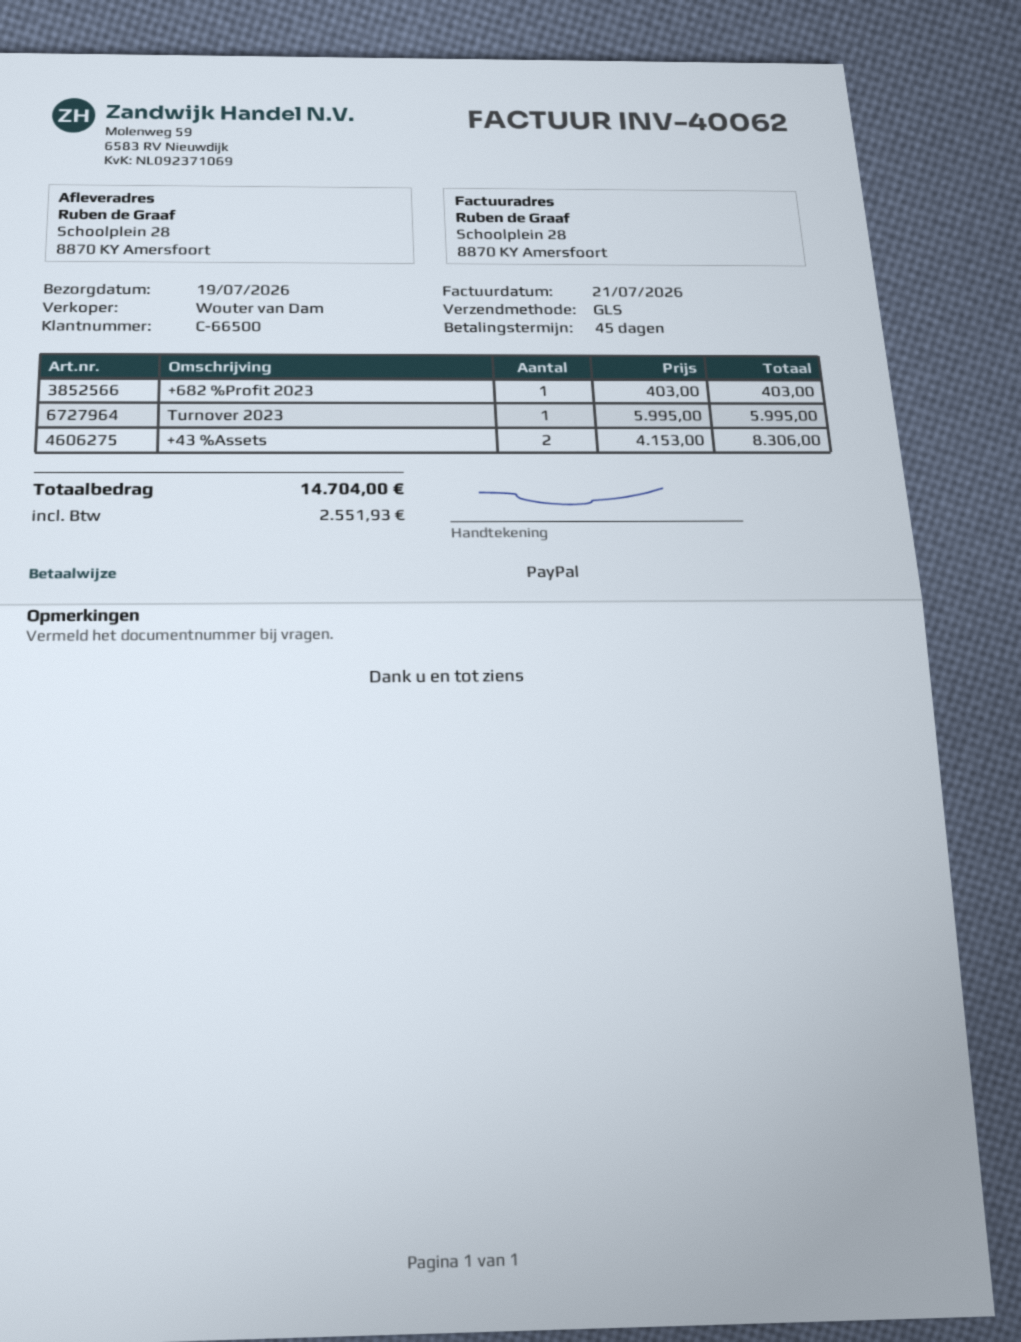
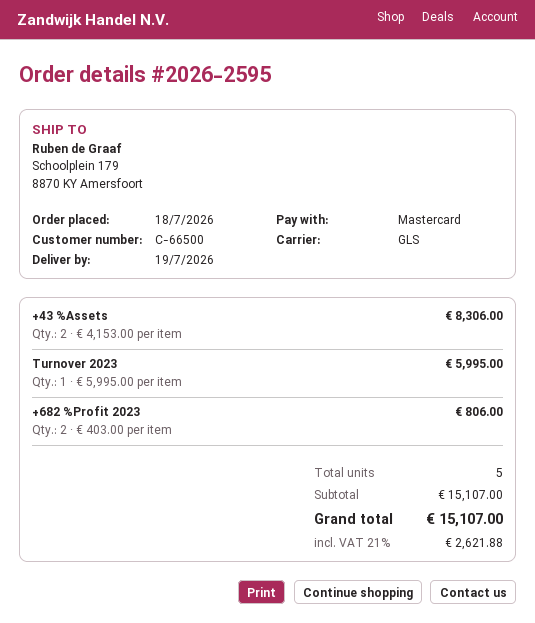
payment method: PayPal -> Mastercard
ship to: Schoolplein 28, 8870 KY Amersfoort -> Schoolplein 179, 8870 KY Amersfoort
+682 %Profit 2023: 1 x 403.00 = 403.00 -> 2 x 403.00 = 806.00
tax: 2551.93 -> 2621.88
total: 14704.00 -> 15107.00

